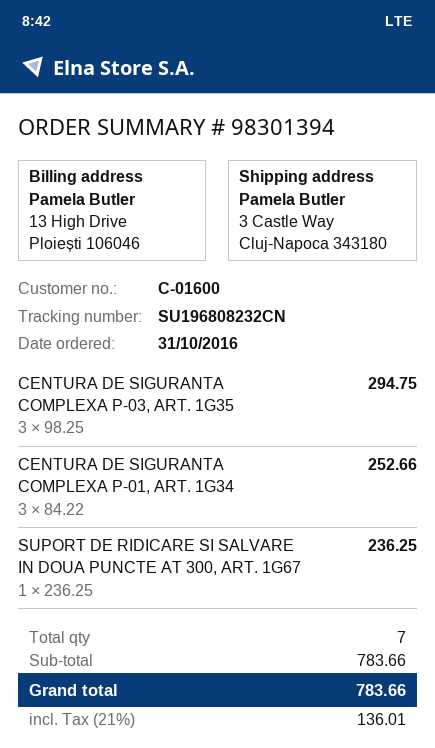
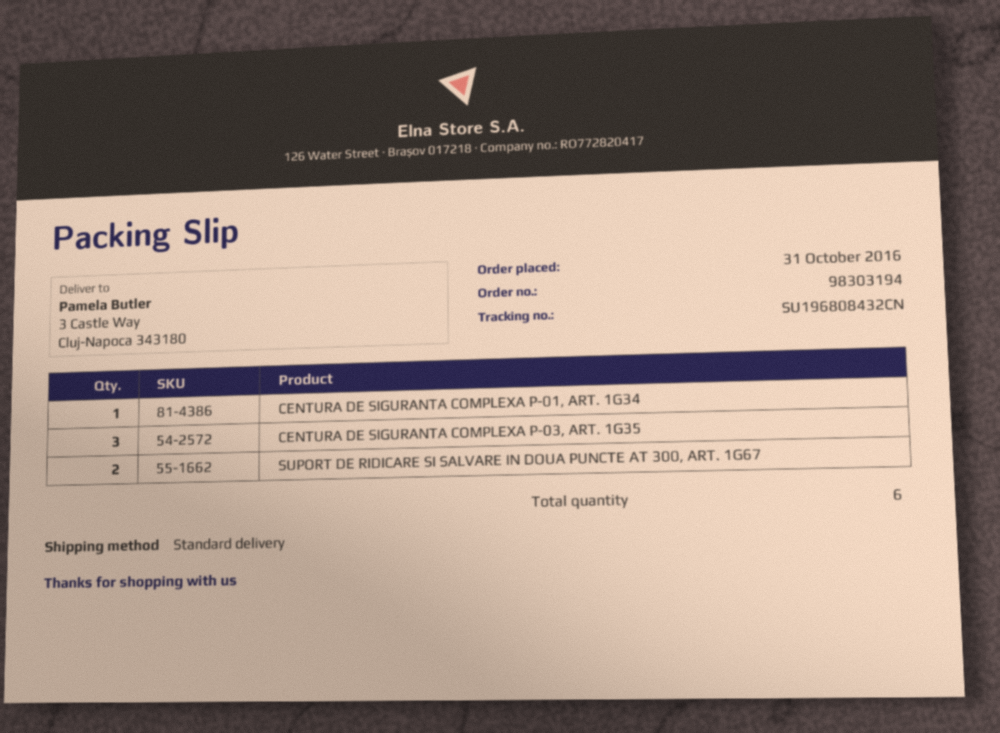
order number: 98301394 -> 98303194
tracking number: SU196808232CN -> SU196808432CN
CENTURA DE SIGURANTA COMPLEXA P-01, ART. 1G34: 3 -> 1
SUPORT DE RIDICARE SI SALVARE IN DOUA PUNCTE AT 300, ART. 1G67: 1 -> 2
total quantity: 7 -> 6

